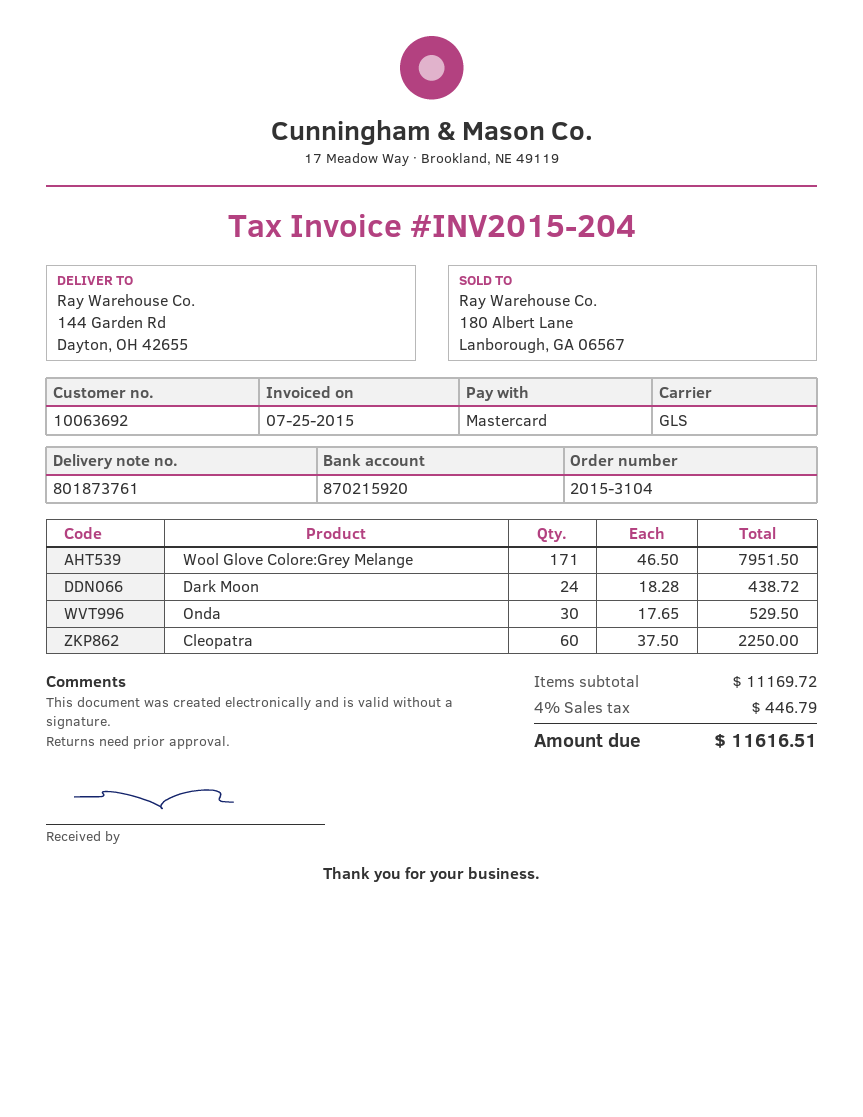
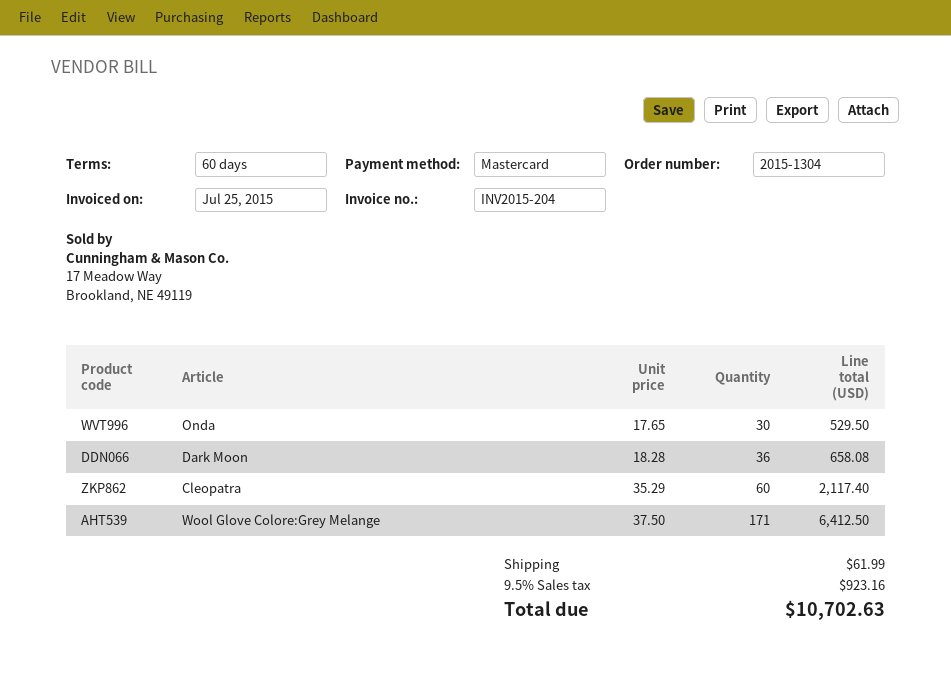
order number: 2015-3104 -> 2015-1304
Wool Glove Colore:Grey Melange: 171 x 46.50 = 7951.50 -> 171 x 37.50 = 6412.50
Dark Moon: 24 x 18.28 = 438.72 -> 36 x 18.28 = 658.08
Cleopatra: 60 x 37.50 = 2250.00 -> 60 x 35.29 = 2117.40
shipping: none -> 61.99
tax: 4% = 446.79 -> 9.5% = 923.16
total: 11616.51 -> 10702.63

